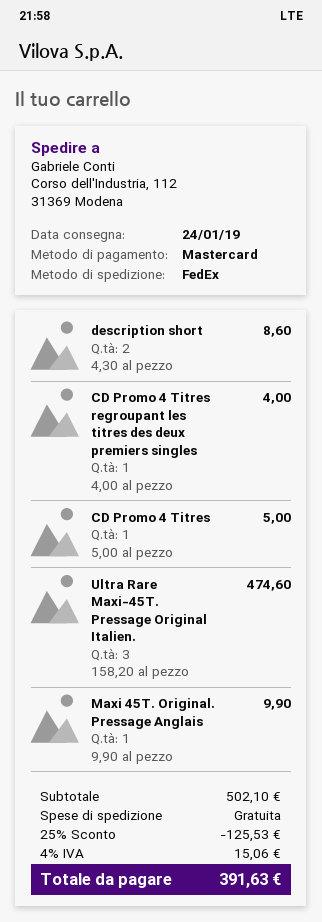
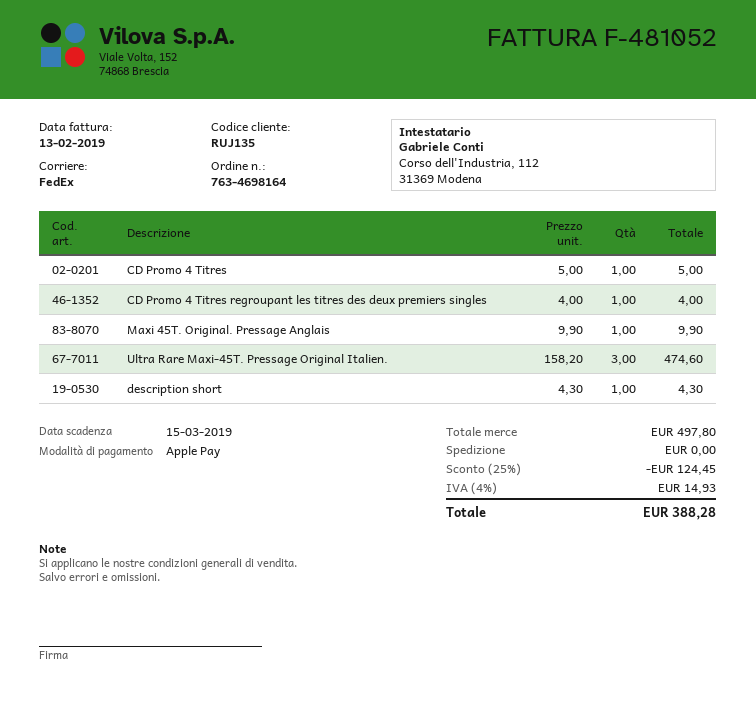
payment method: Mastercard -> Apple Pay
description short: 2 x 4.30 = 8.60 -> 1 x 4.30 = 4.30
subtotal: 502.10 -> 497.80
discount: 25% = 125.53 -> 25% = 124.45
tax: 4% = 15.06 -> 4% = 14.93
total: 391.63 -> 388.28

